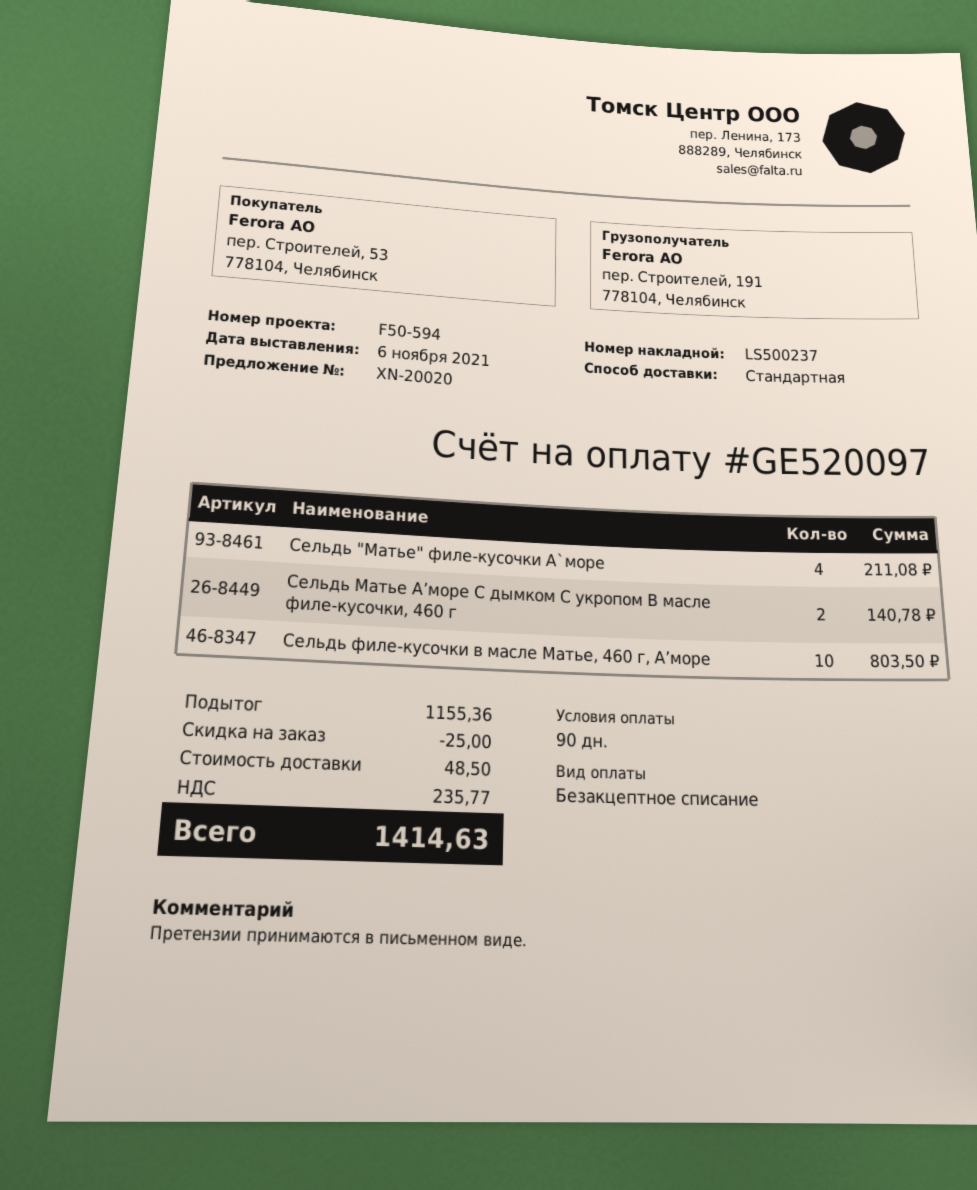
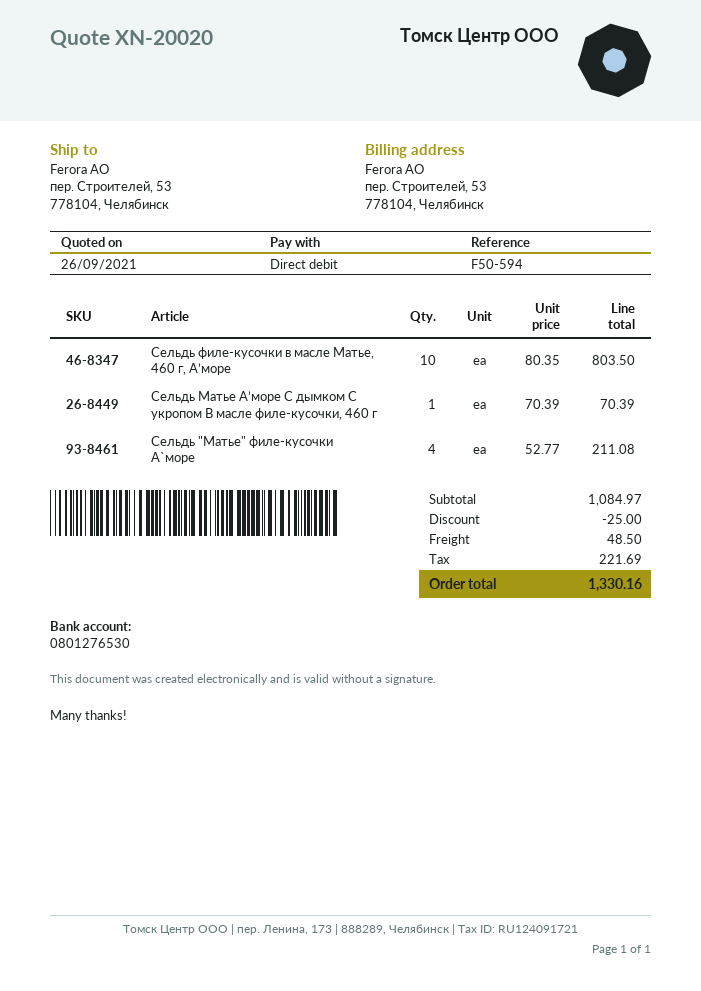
ship to: пер. Строителей, 191, 778104, Челябинск -> пер. Строителей, 53, 778104, Челябинск
Сельдь Матье А’море С дымком С укропом В масле филе-кусочки, 460 г: 2 for 140.78 -> 1 for 70.39
subtotal: 1155.36 -> 1084.97
tax: 235.77 -> 221.69
total: 1414.63 -> 1330.16

